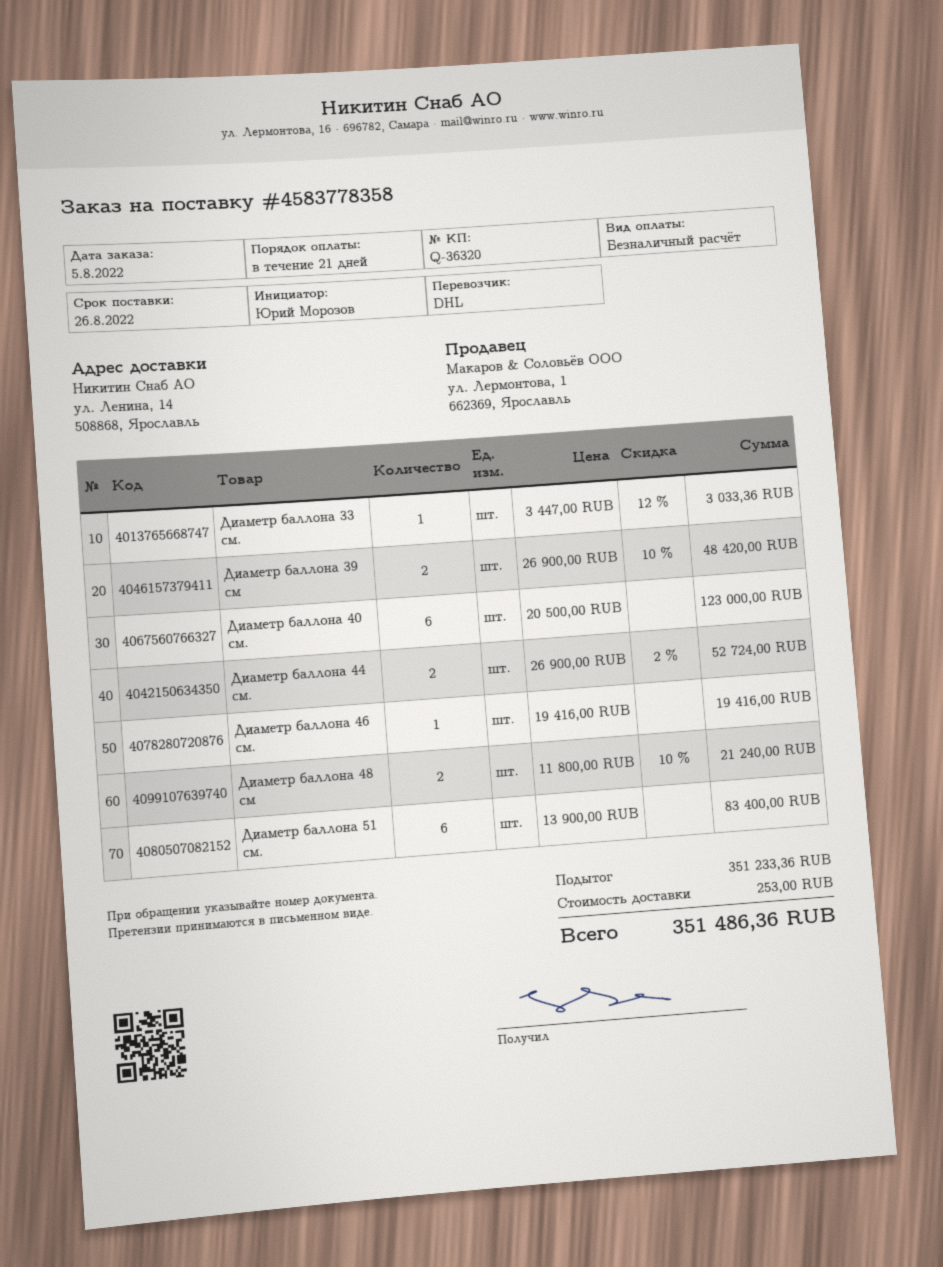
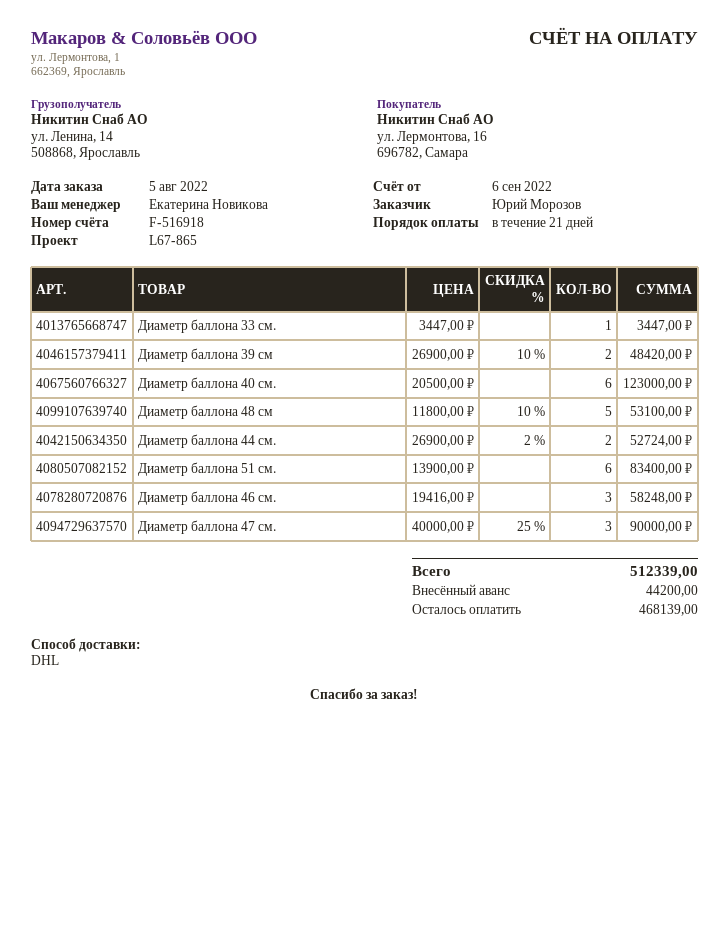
Диаметр баллона 33 см.: 1 x 3447.00 - 12% = 3033.36 -> 1 x 3447.00 = 3447.00
Диаметр баллона 46 см.: 1 x 19416.00 = 19416.00 -> 3 x 19416.00 = 58248.00
Диаметр баллона 48 см: 2 x 11800.00 - 10% = 21240.00 -> 5 x 11800.00 - 10% = 53100.00
Диаметр баллона 47 см.: none -> 3 x 40000.00 - 25% = 90000.00
shipping: 253.00 -> none
total: 351486.36 -> 512339.00

